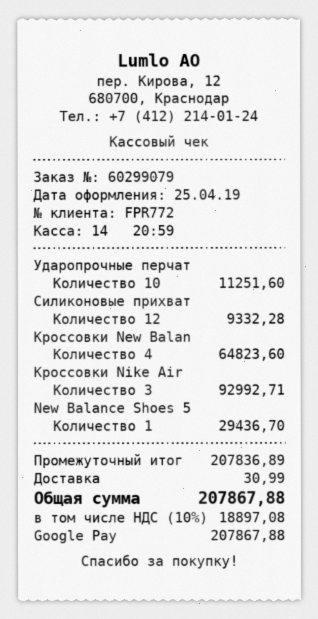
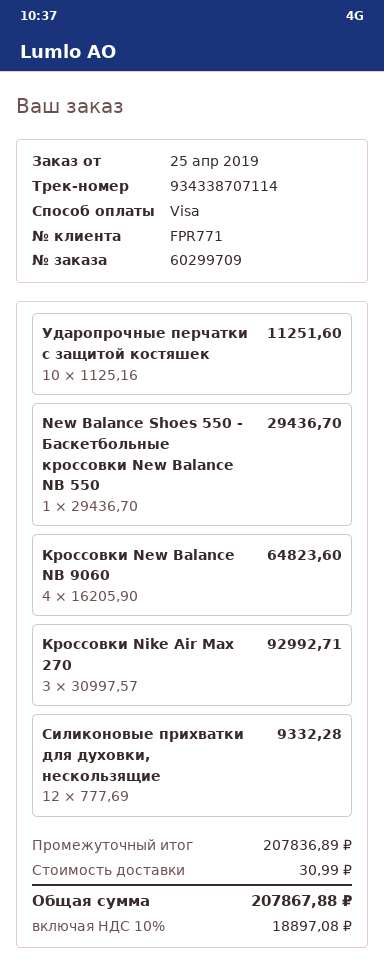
order number: 60299079 -> 60299709
customer number: FPR772 -> FPR771
payment method: Google Pay -> Visa

